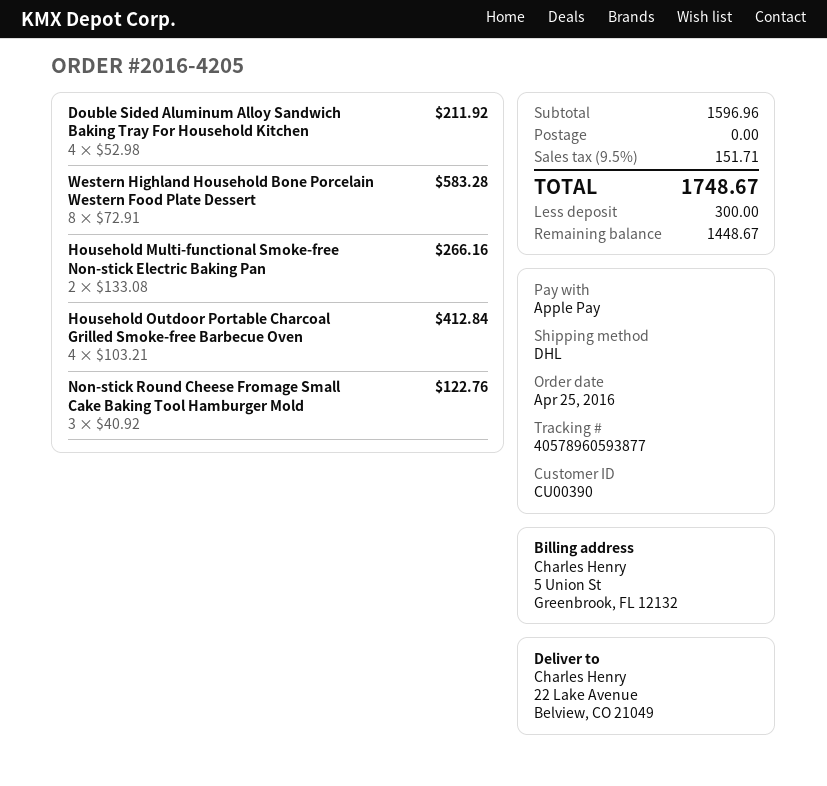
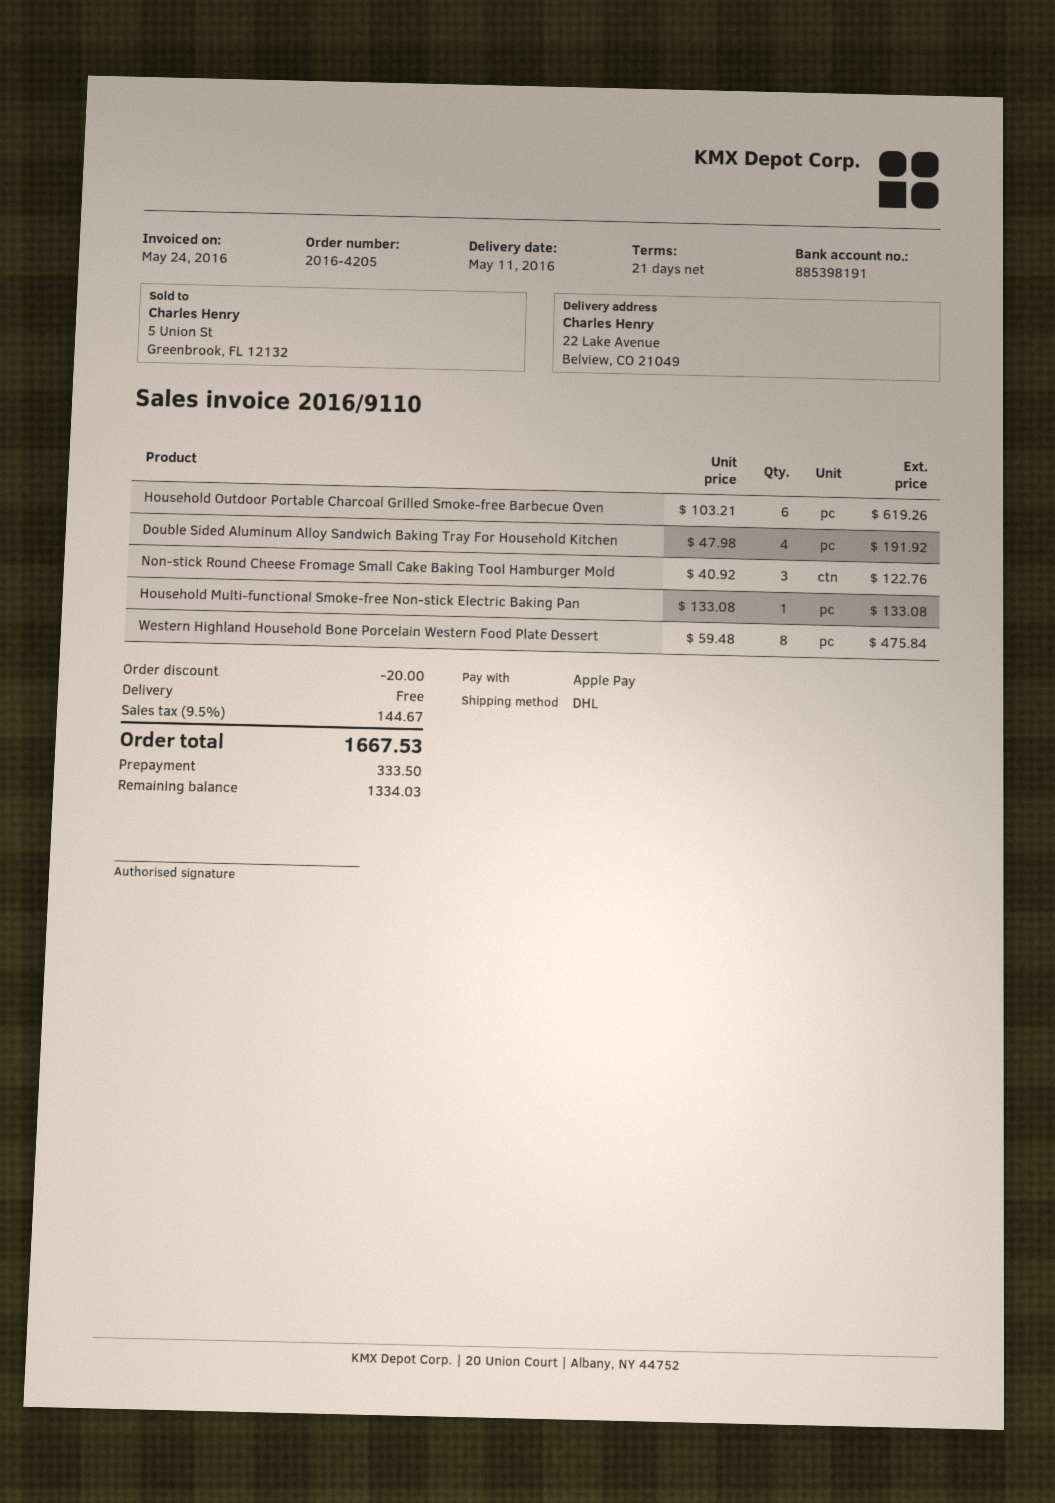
Double Sided Aluminum Alloy Sandwich Baking Tray For Household Kitchen: 4 x 52.98 = 211.92 -> 4 x 47.98 = 191.92
Western Highland Household Bone Porcelain Western Food Plate Dessert: 8 x 72.91 = 583.28 -> 8 x 59.48 = 475.84
Household Multi-functional Smoke-free Non-stick Electric Baking Pan: 2 x 133.08 = 266.16 -> 1 x 133.08 = 133.08
Household Outdoor Portable Charcoal Grilled Smoke-free Barbecue Oven: 4 x 103.21 = 412.84 -> 6 x 103.21 = 619.26
discount: none -> 20.00
tax: 9.5% = 151.71 -> 9.5% = 144.67
total: 1748.67 -> 1667.53
deposit: 300.00 -> 333.50
balance: 1448.67 -> 1334.03

